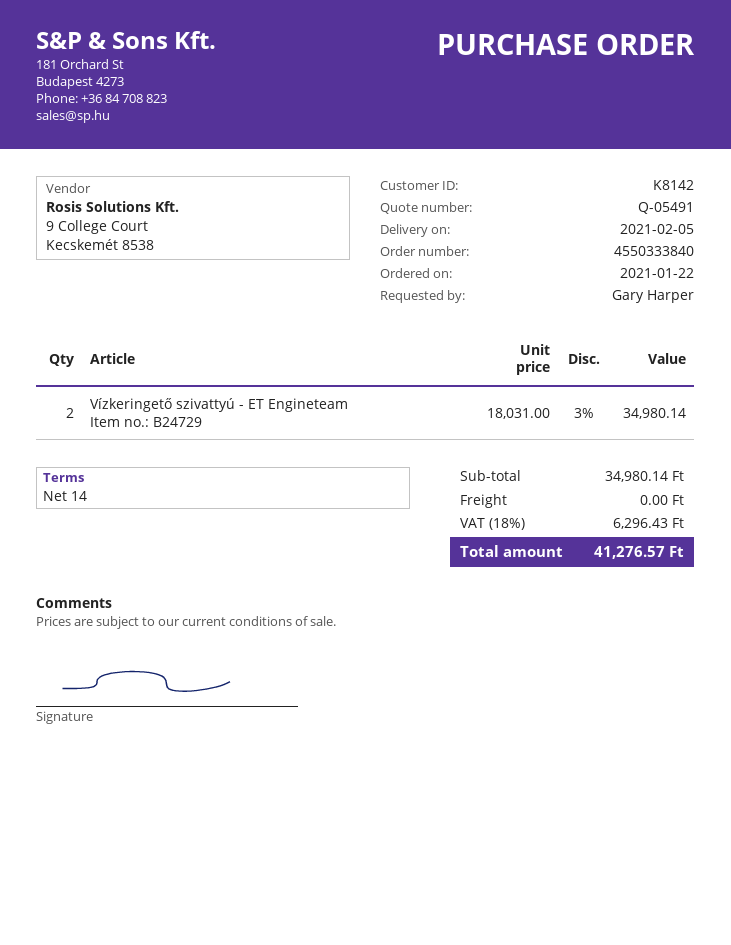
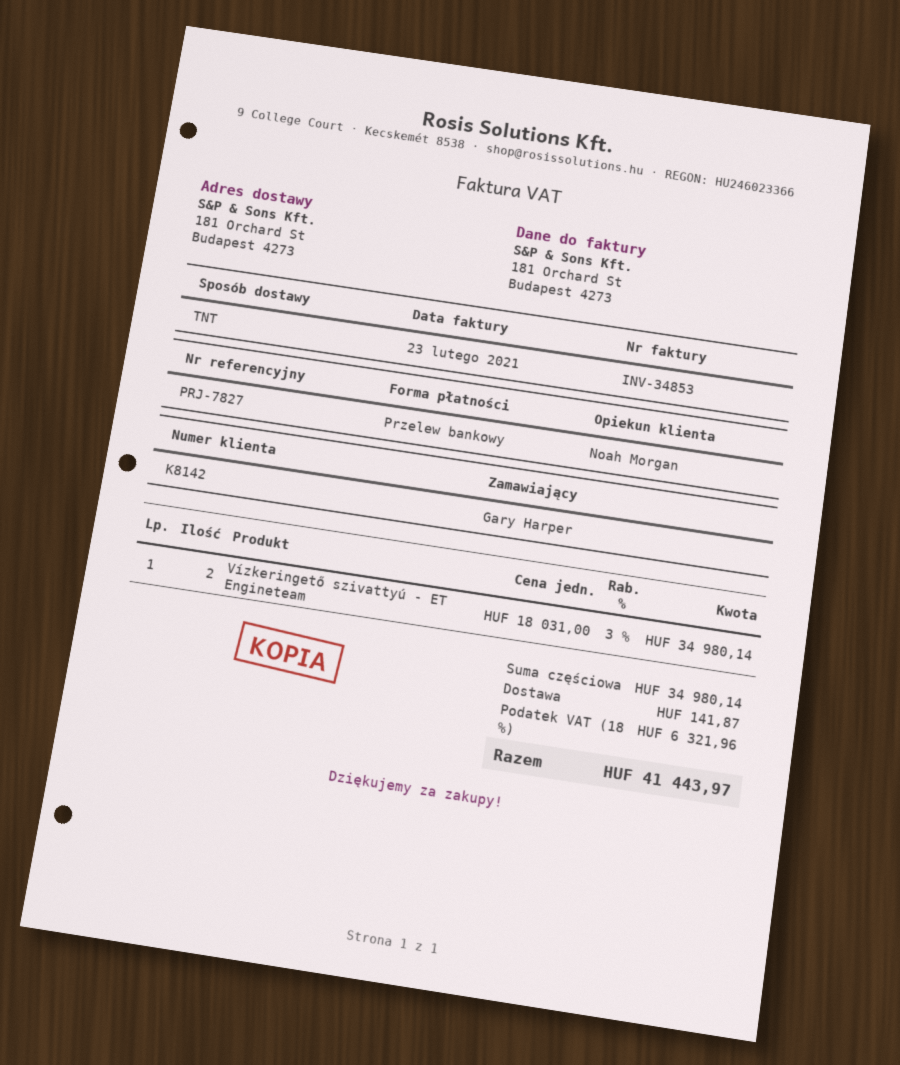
shipping: 0.00 -> 141.87
tax: 18% = 6296.43 -> 18% = 6321.96
total: 41276.57 -> 41443.97

